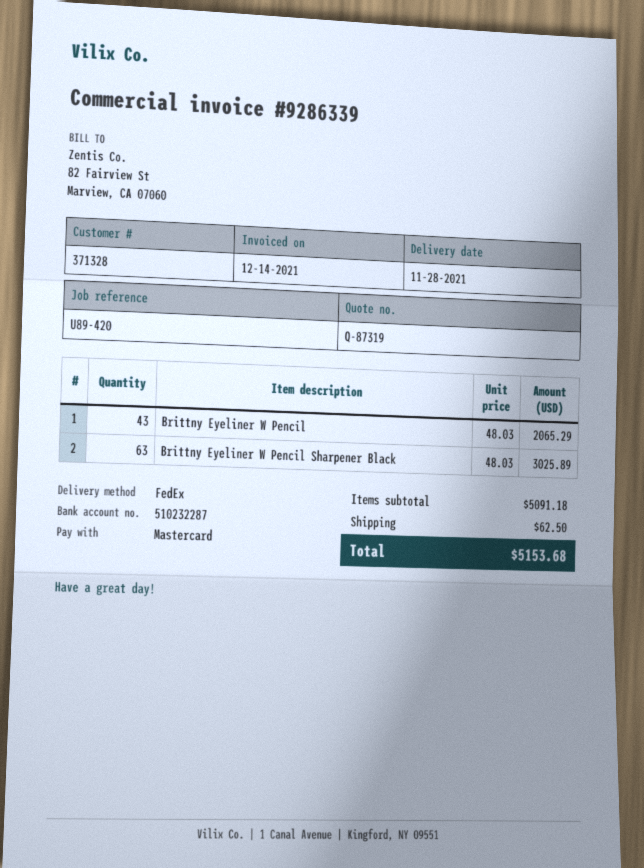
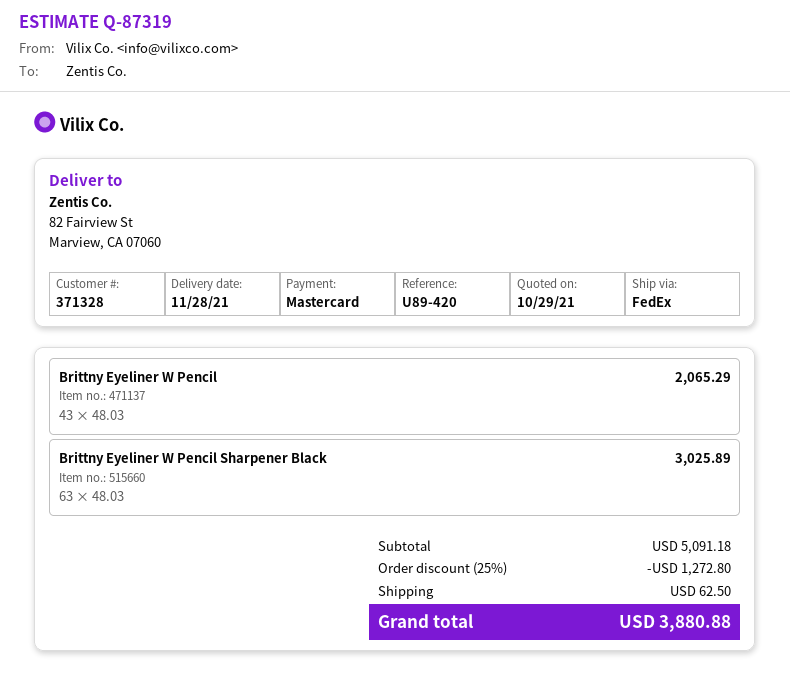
discount: none -> 25% = 1272.80
total: 5153.68 -> 3880.88

